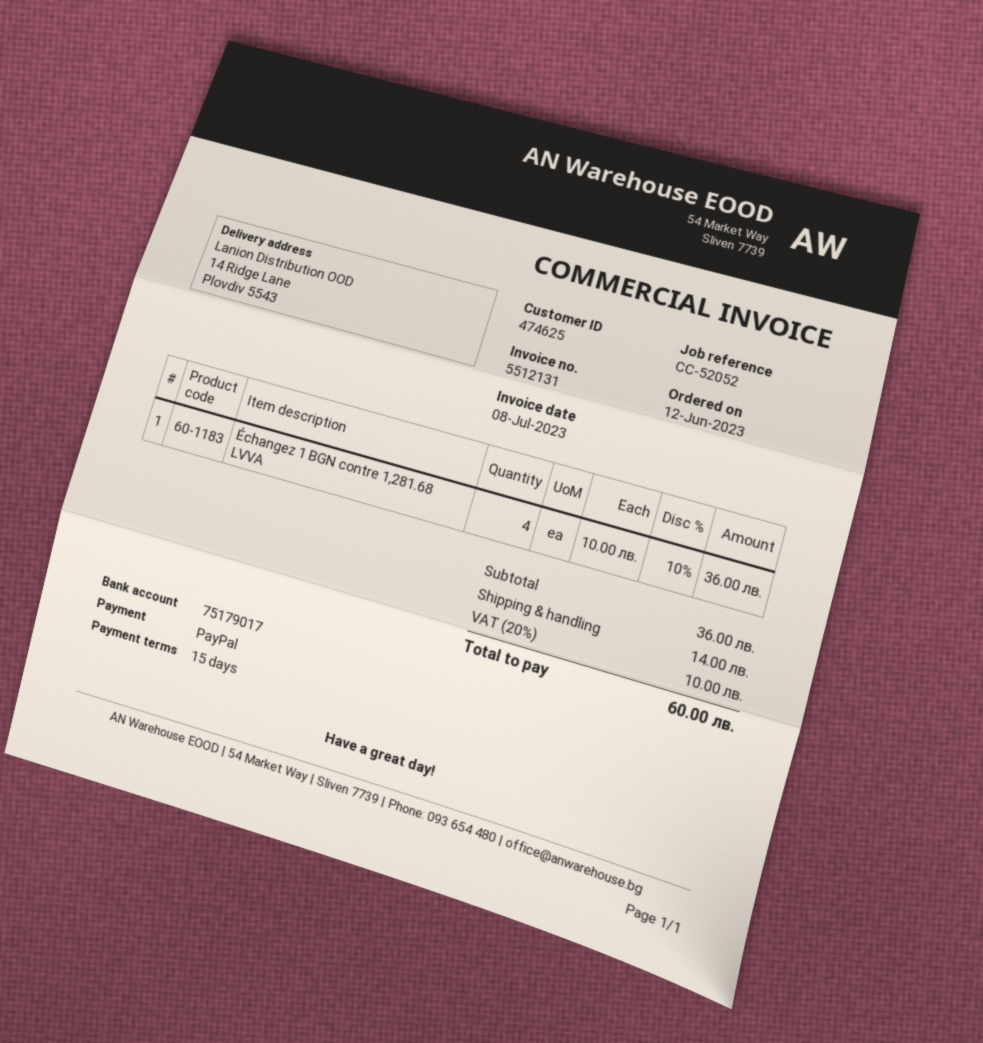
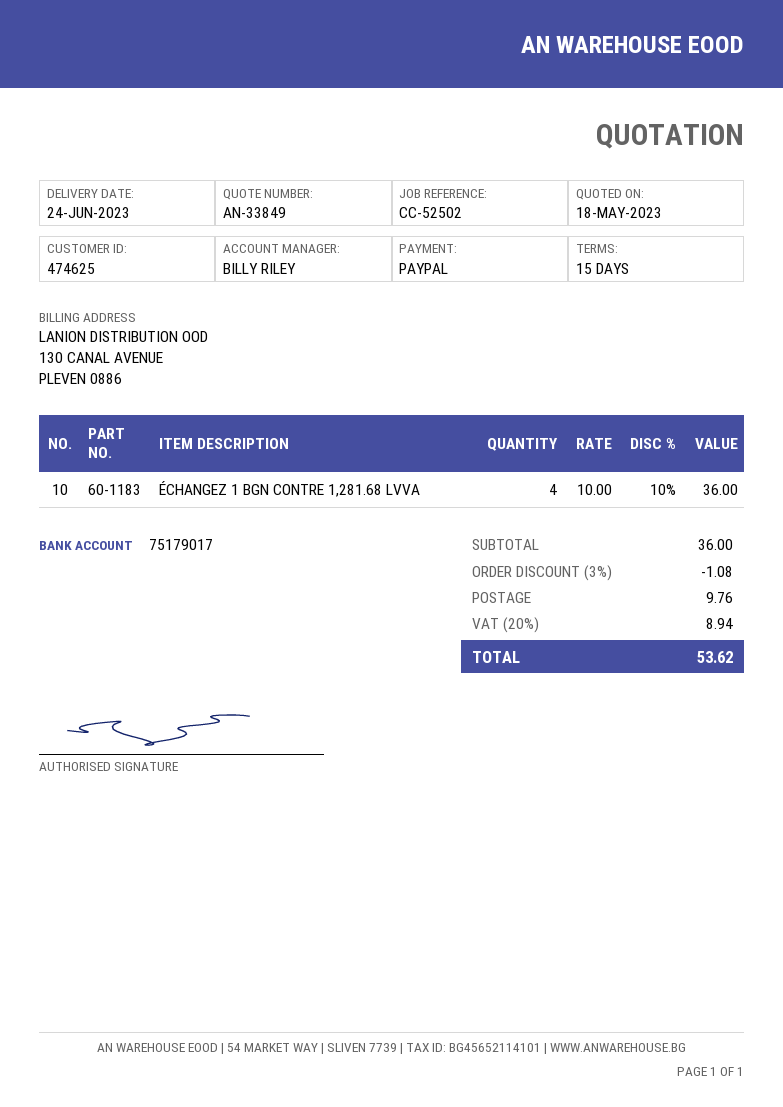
reference: CC-52052 -> CC-52502
discount: none -> 3% = 1.08
shipping: 14.00 -> 9.76
tax: 20% = 10.00 -> 20% = 8.94
total: 60.00 -> 53.62

